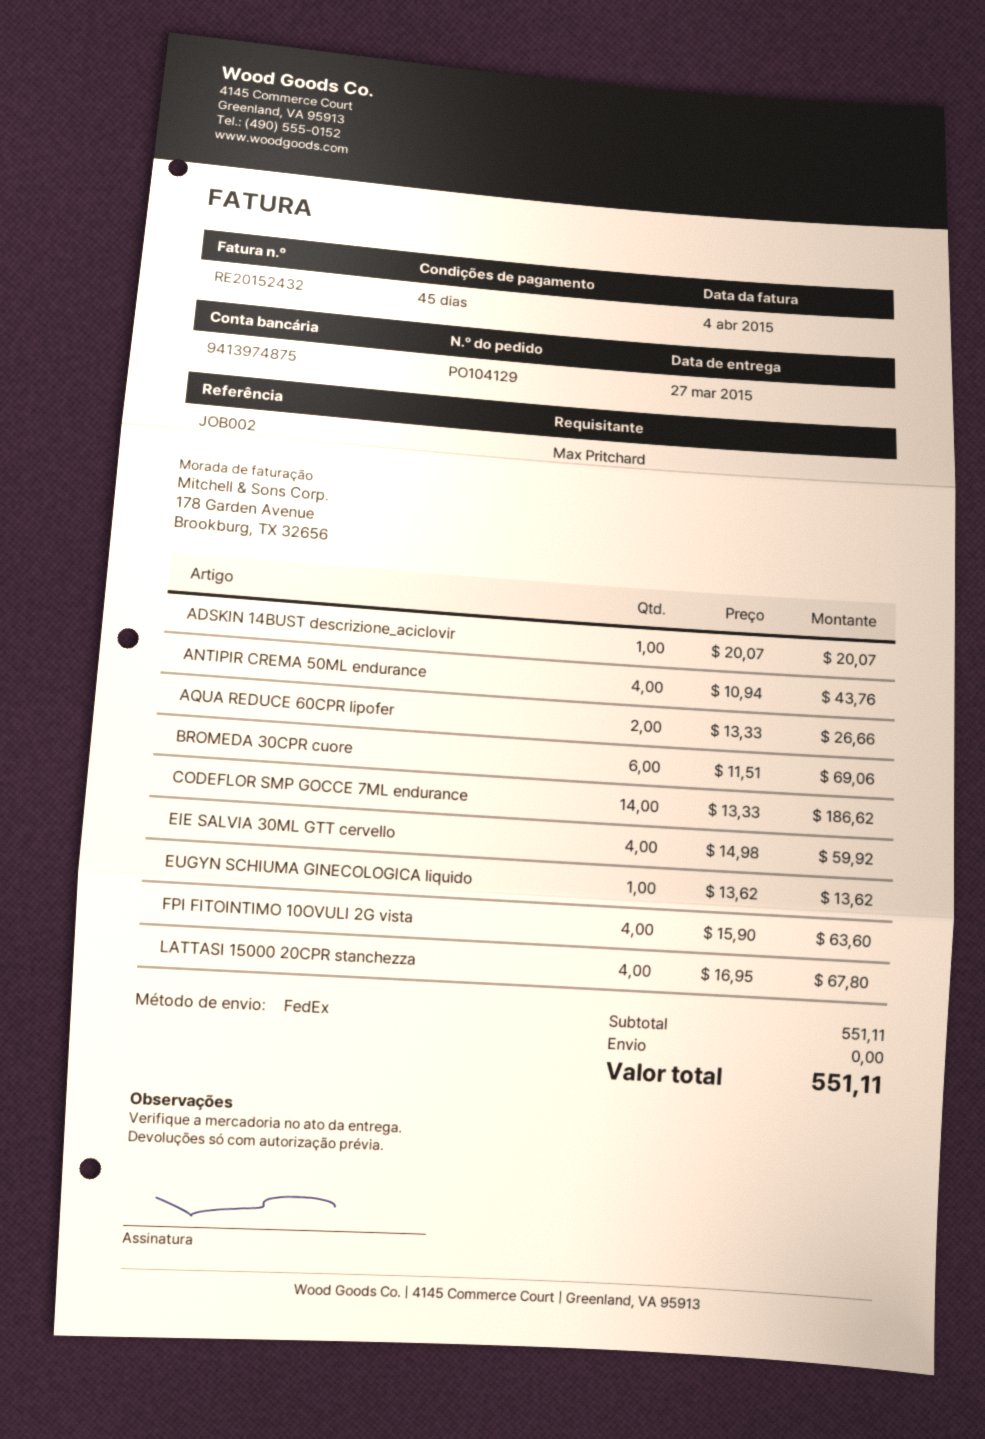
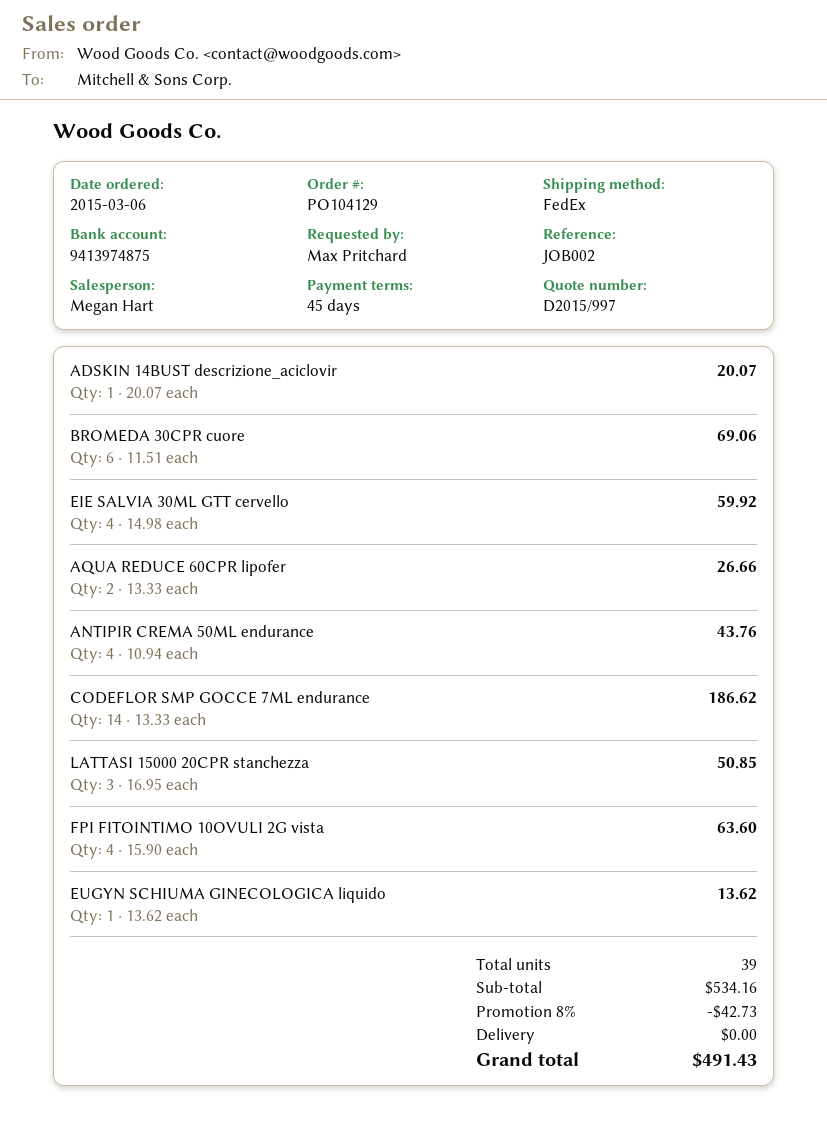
LATTASI 15000 20CPR stanchezza: 4 x 16.95 = 67.80 -> 3 x 16.95 = 50.85
subtotal: 551.11 -> 534.16
discount: none -> 8% = 42.73
total: 551.11 -> 491.43

